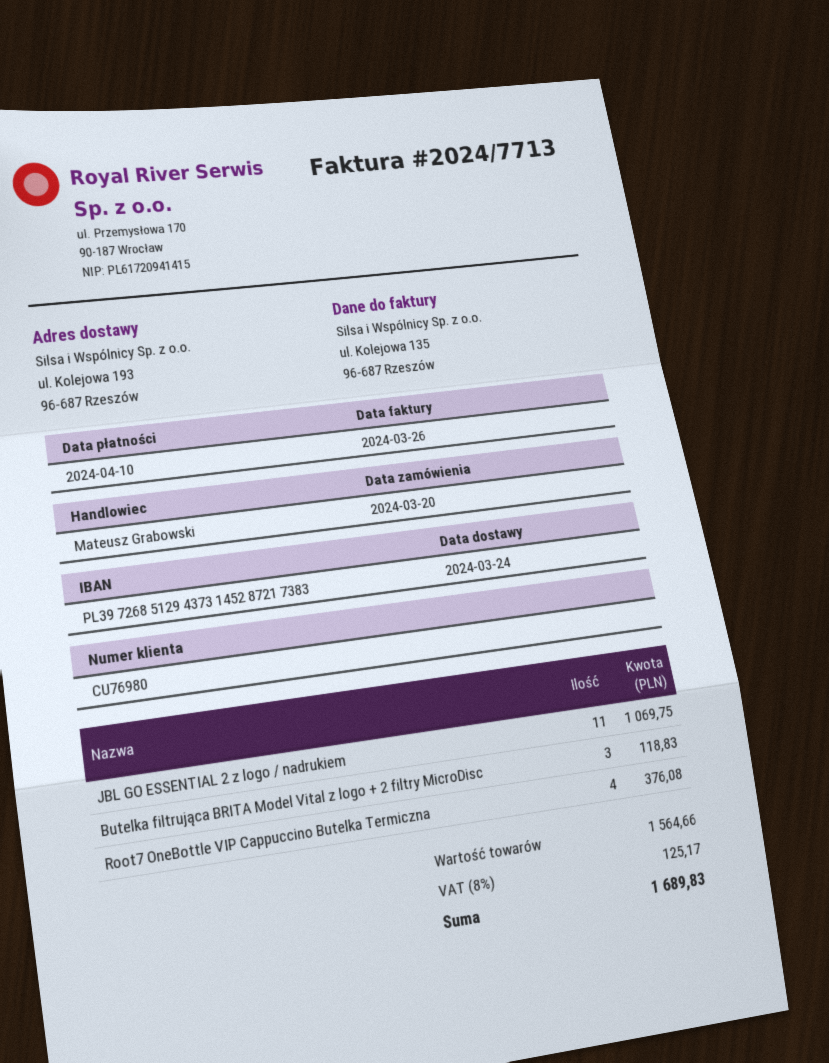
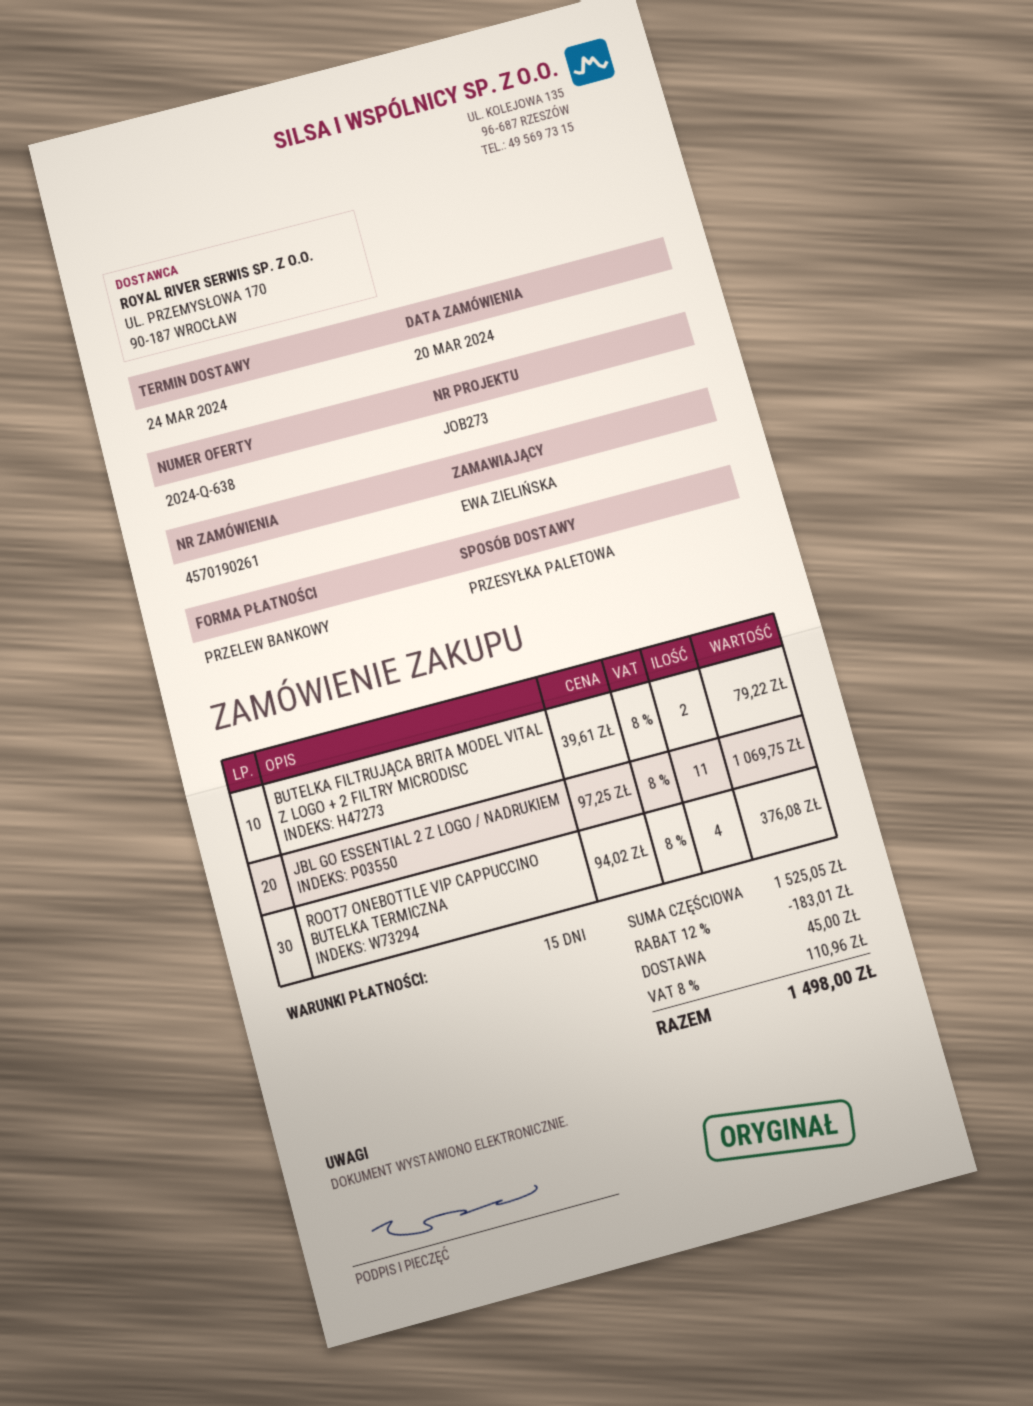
Butelka filtrująca BRITA Model Vital z logo + 2 filtry MicroDisc: 3 for 118.83 -> 2 for 79.22
subtotal: 1564.66 -> 1525.05
discount: none -> 12% = 183.01
shipping: none -> 45.00
tax: 8% = 125.17 -> 8% = 110.96
total: 1689.83 -> 1498.00

